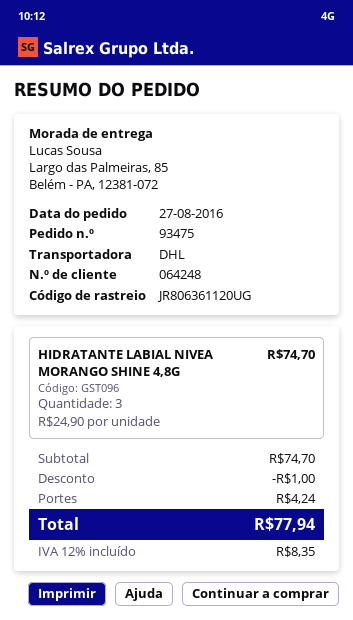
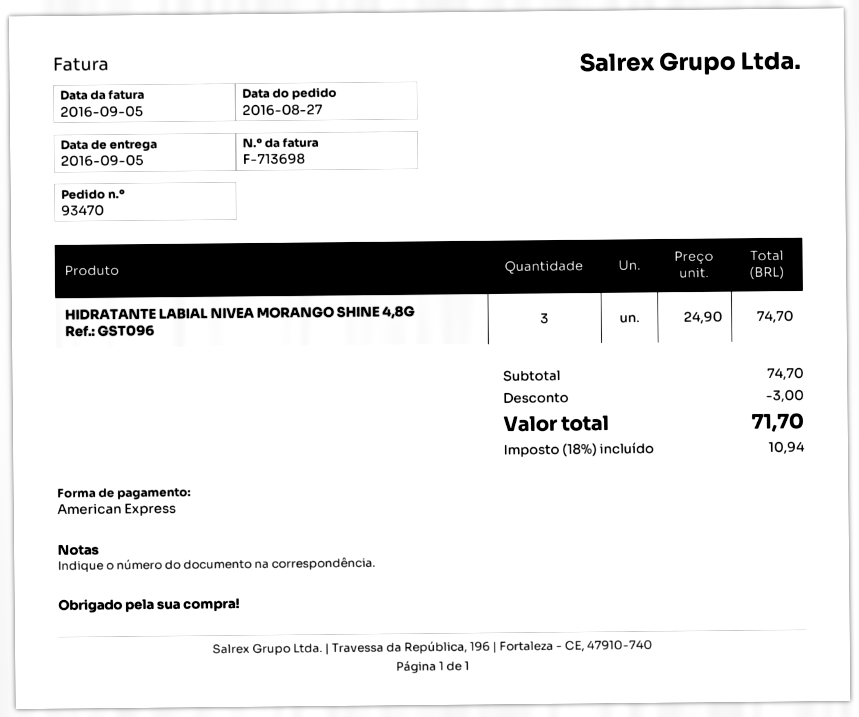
order number: 93475 -> 93470
discount: 1.00 -> 3.00
shipping: 4.24 -> none
tax: 12% = 8.35 -> 18% = 10.94
total: 77.94 -> 71.70

